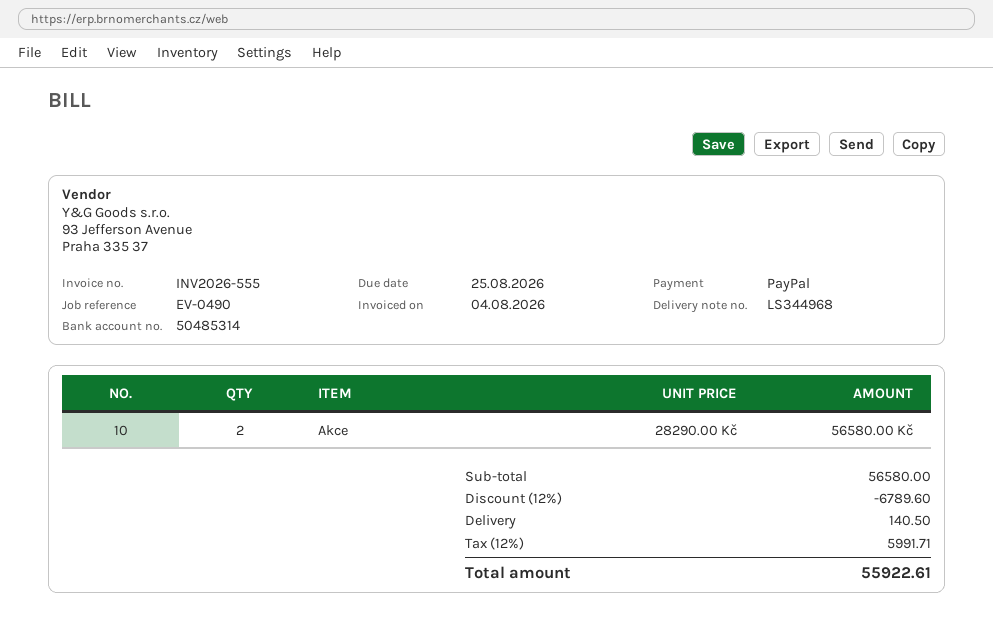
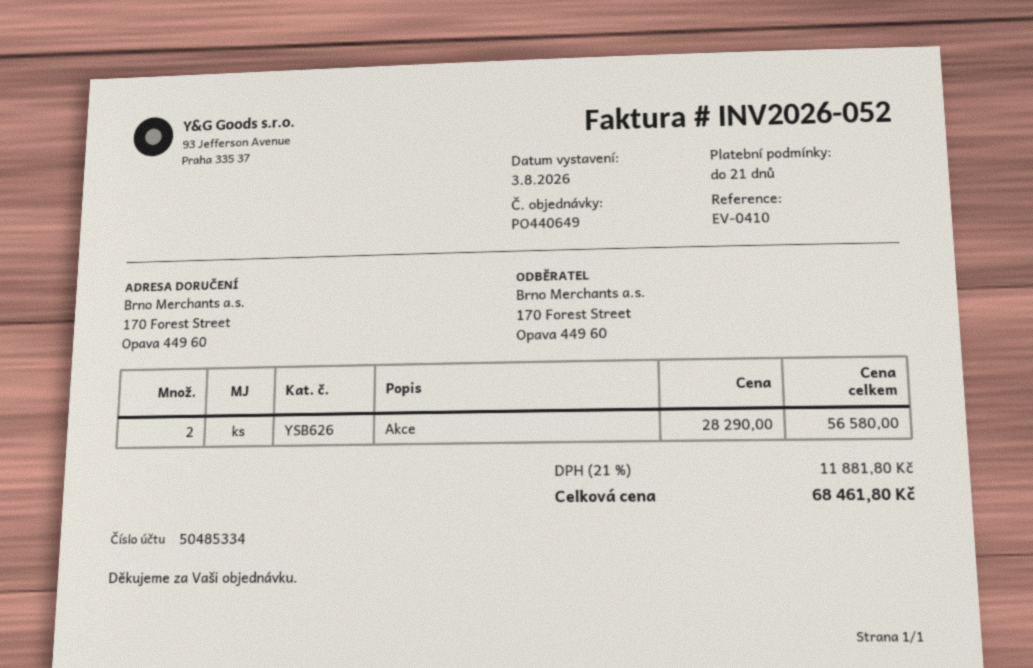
invoice number: INV2026-555 -> INV2026-052
invoice date: 2026-08-04 -> 2026-08-03
reference: EV-0490 -> EV-0410
bank account: 50485314 -> 50485334
discount: 12% = 6789.60 -> none
shipping: 140.50 -> none
tax: 12% = 5991.71 -> 21% = 11881.80
total: 55922.61 -> 68461.80

